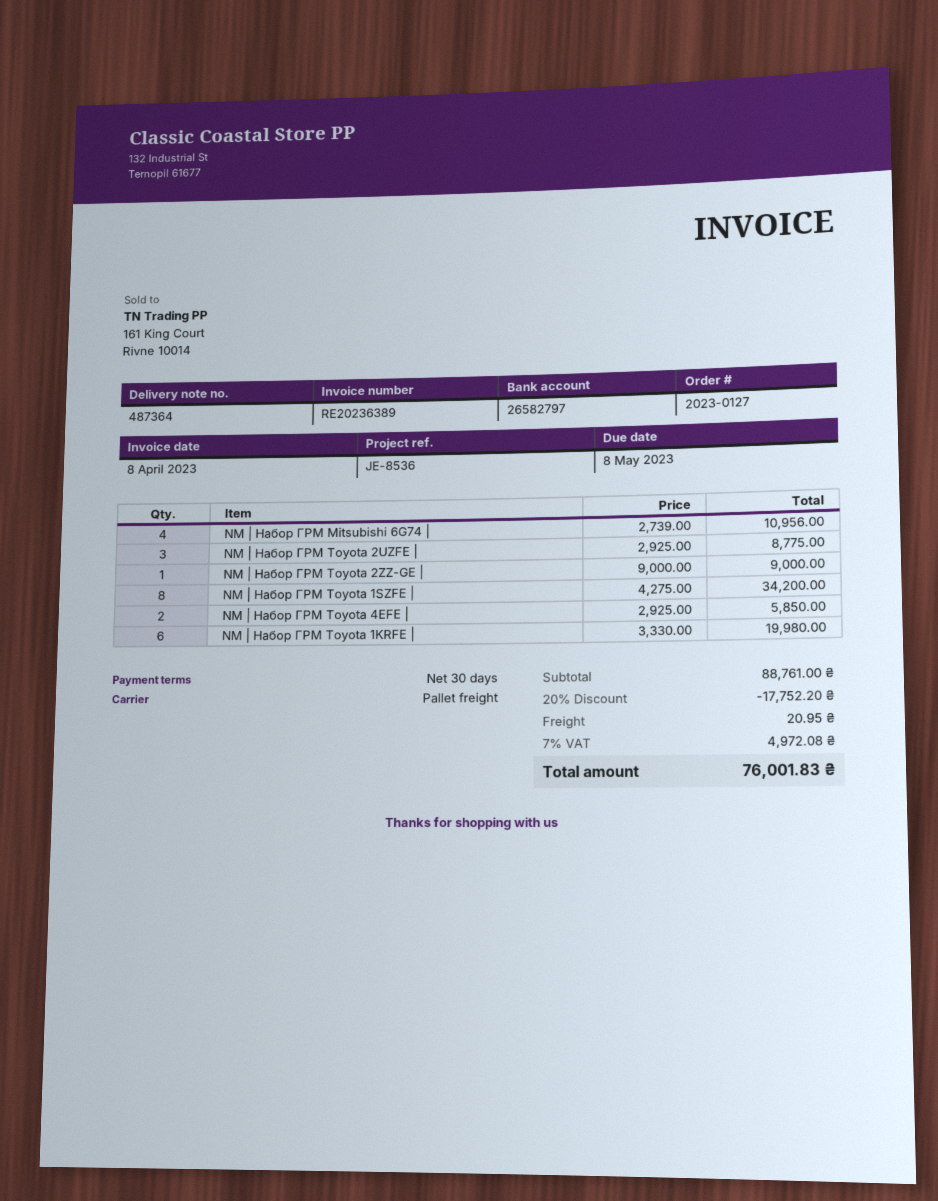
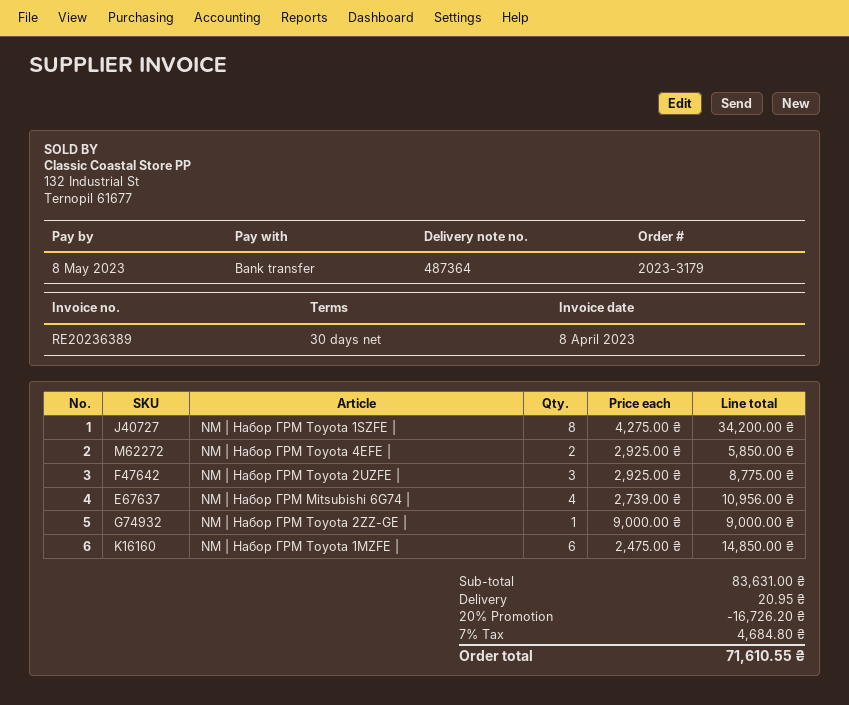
order number: 2023-0127 -> 2023-3179
NM | Набор ГРМ Toyota 1KRFE |: 6 x 3330.00 = 19980.00 -> none
NM | Набор ГРМ Toyota 1MZFE |: none -> 6 x 2475.00 = 14850.00
subtotal: 88761.00 -> 83631.00
discount: 20% = 17752.20 -> 20% = 16726.20
tax: 7% = 4972.08 -> 7% = 4684.80
total: 76001.83 -> 71610.55

